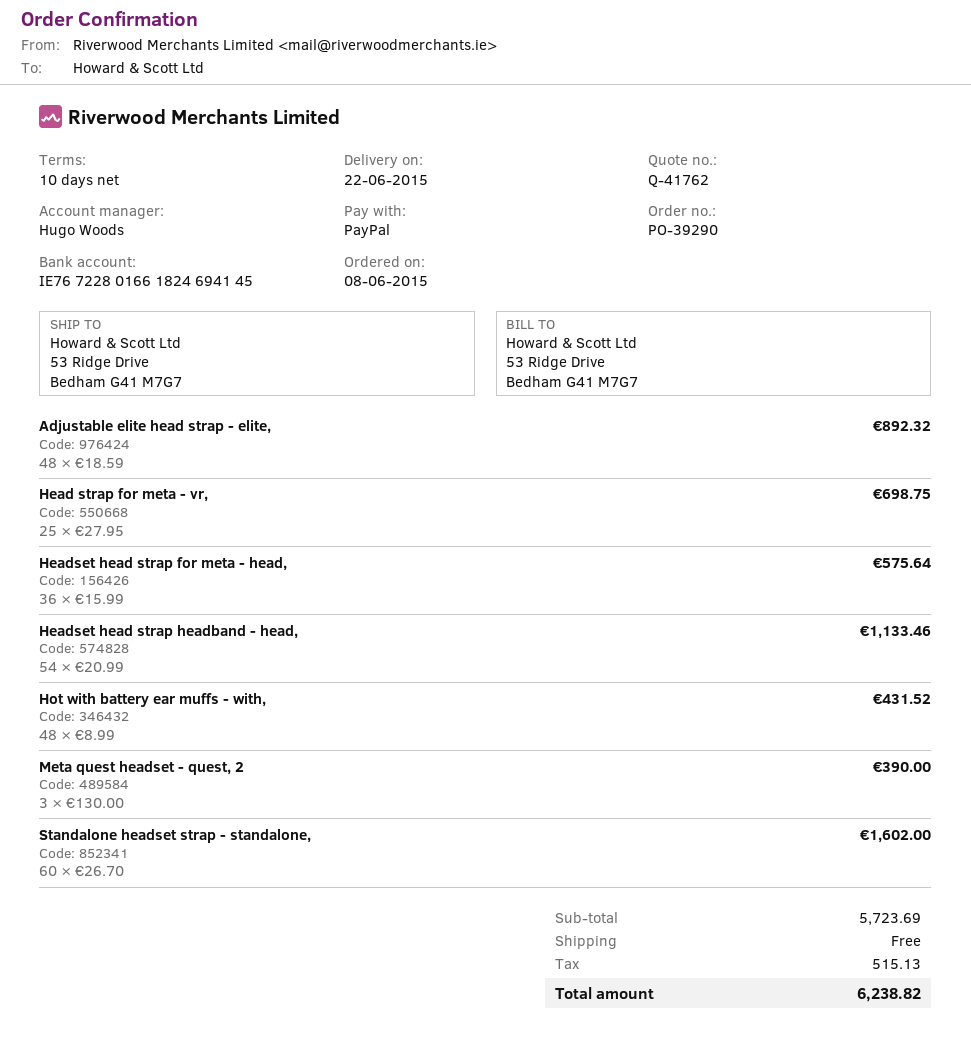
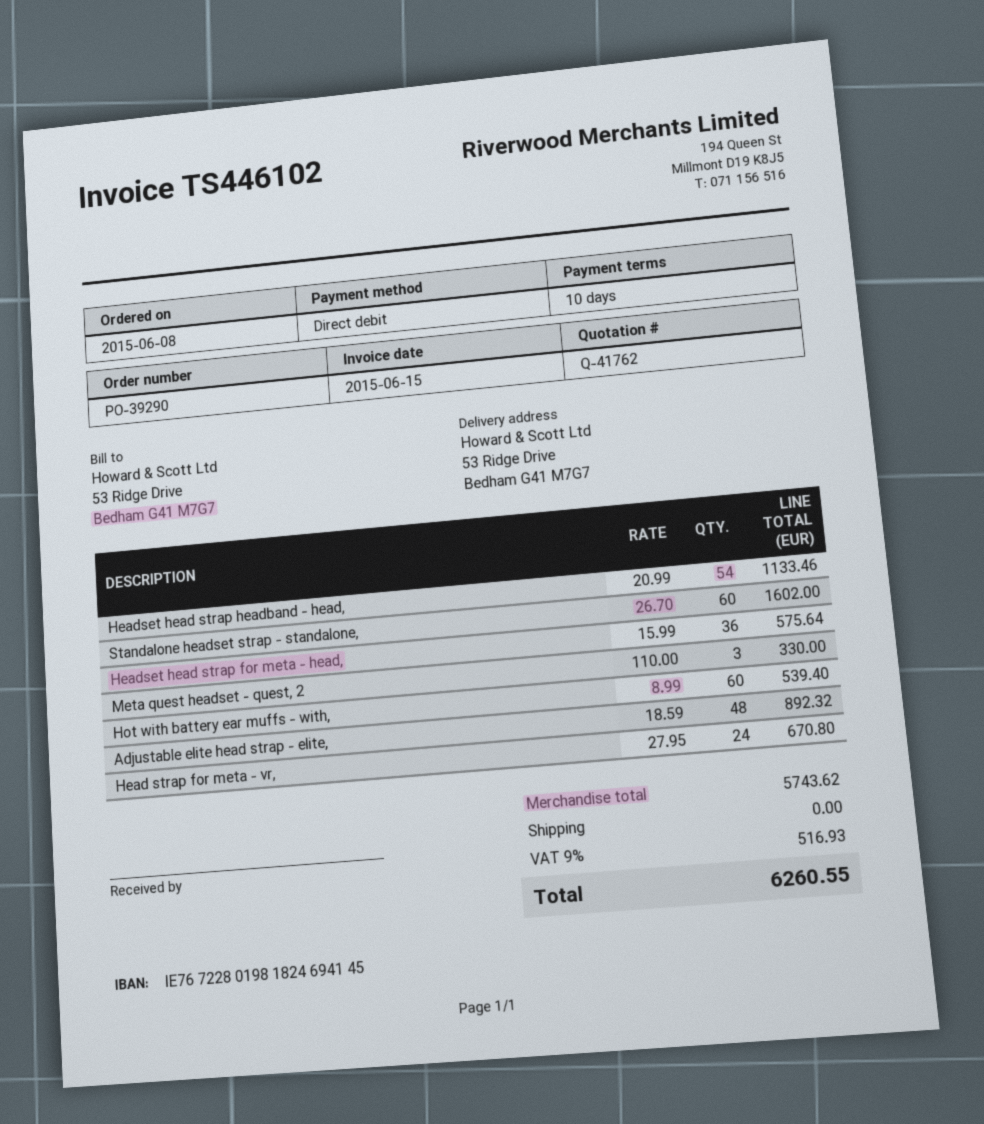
payment method: PayPal -> direct debit
bank account: IE76722801661824694145 -> IE76722801981824694145
Head strap for meta - vr,: 25 x 27.95 = 698.75 -> 24 x 27.95 = 670.80
Hot with battery ear muffs - with,: 48 x 8.99 = 431.52 -> 60 x 8.99 = 539.40
Meta quest headset - quest, 2: 3 x 130.00 = 390.00 -> 3 x 110.00 = 330.00
subtotal: 5723.69 -> 5743.62
tax: 515.13 -> 516.93
total: 6238.82 -> 6260.55

